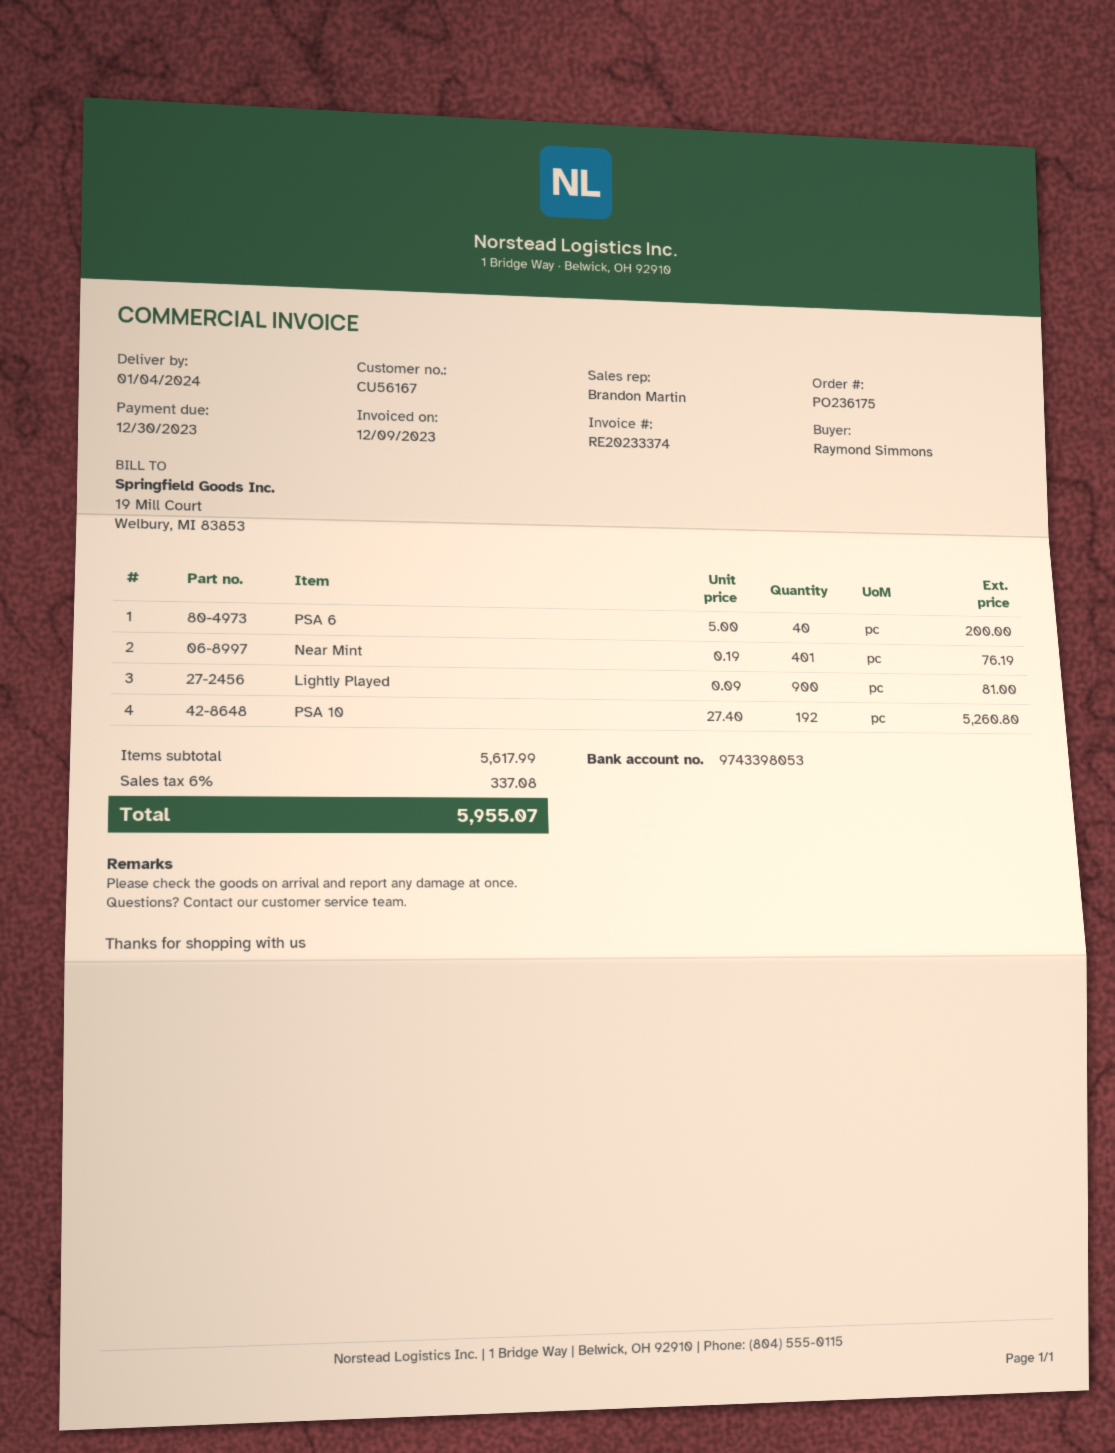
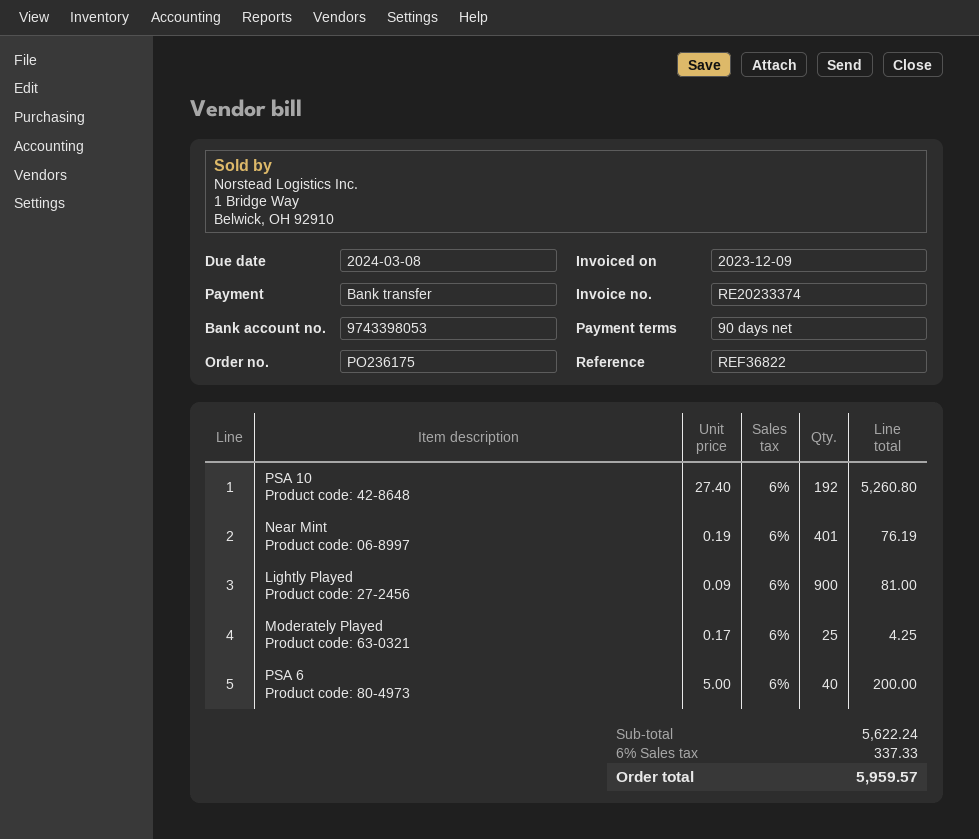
due date: 2023-12-30 -> 2024-03-08
Moderately Played: none -> 25 x 0.17 = 4.25
subtotal: 5617.99 -> 5622.24
tax: 6% = 337.08 -> 6% = 337.33
total: 5955.07 -> 5959.57

